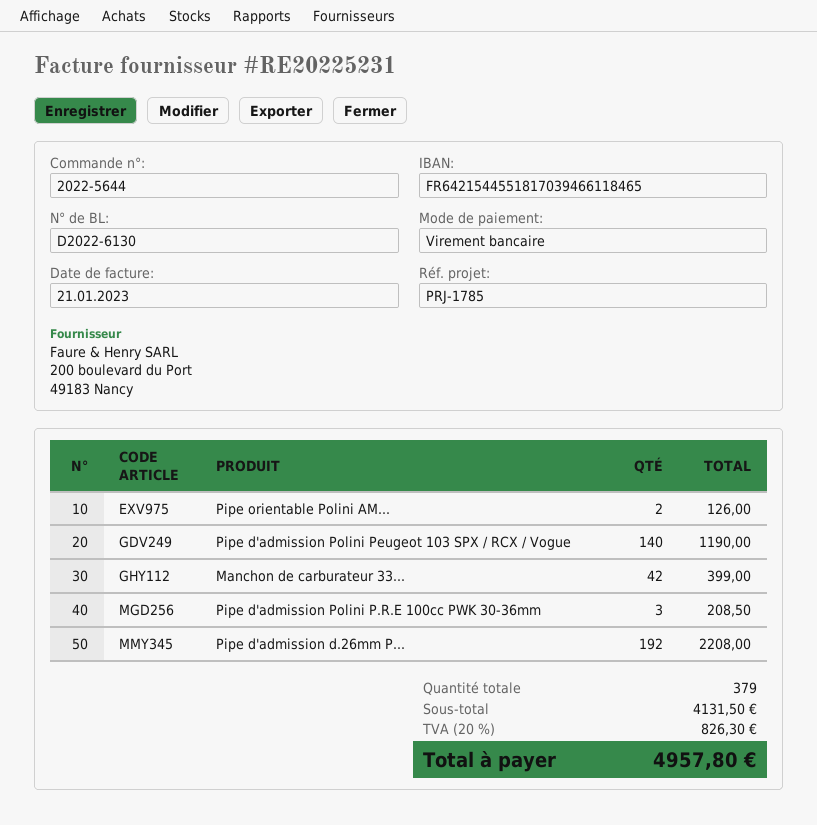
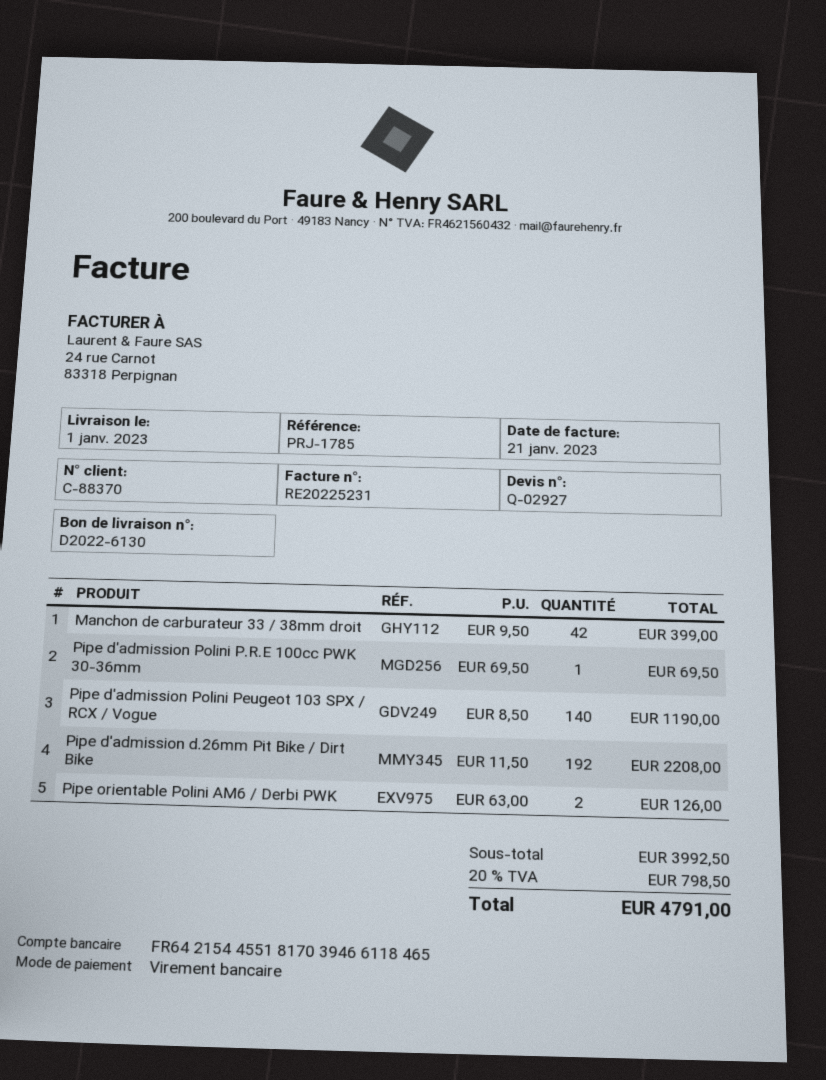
Pipe d'admission Polini P.R.E 100cc PWK 30-36mm: 3 for 208.50 -> 1 for 69.50
subtotal: 4131.50 -> 3992.50
tax: 20% = 826.30 -> 20% = 798.50
total: 4957.80 -> 4791.00

